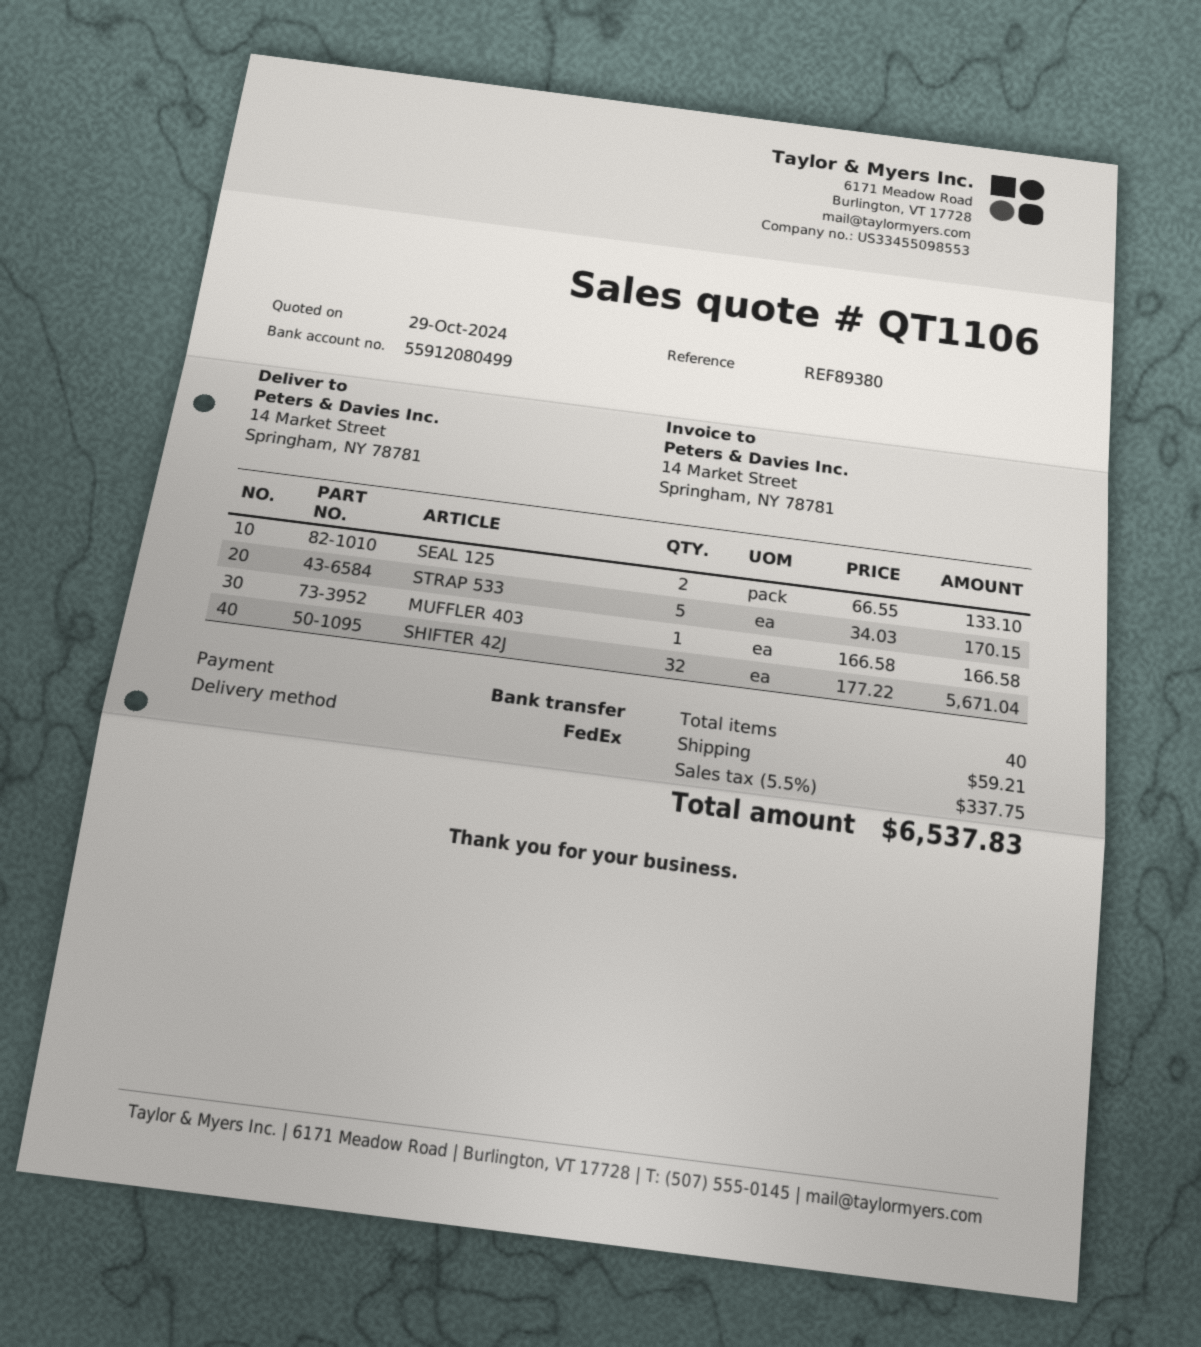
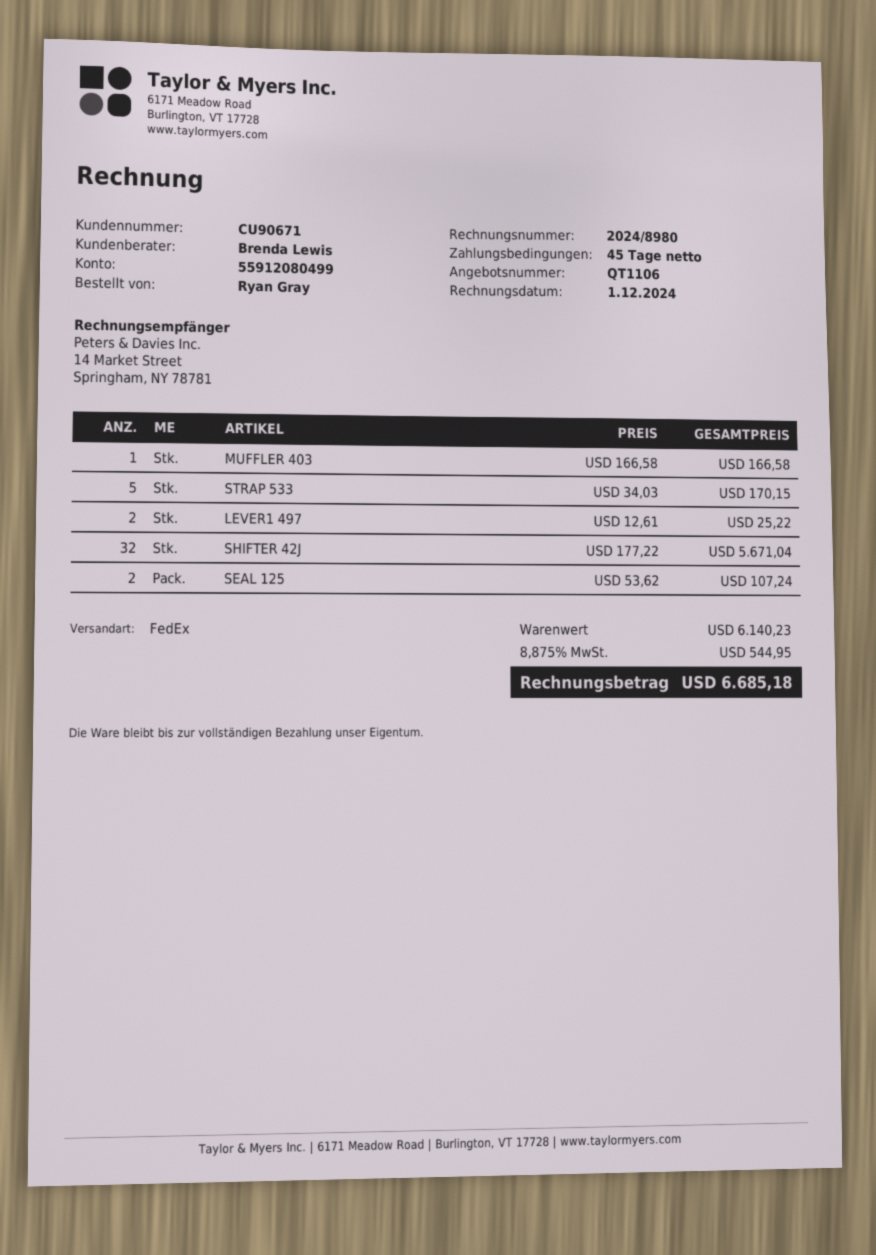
SEAL 125: 2 x 66.55 = 133.10 -> 2 x 53.62 = 107.24
LEVER1 497: none -> 2 x 12.61 = 25.22
shipping: 59.21 -> none
tax: 5.5% = 337.75 -> 8.875% = 544.95
total: 6537.83 -> 6685.18

